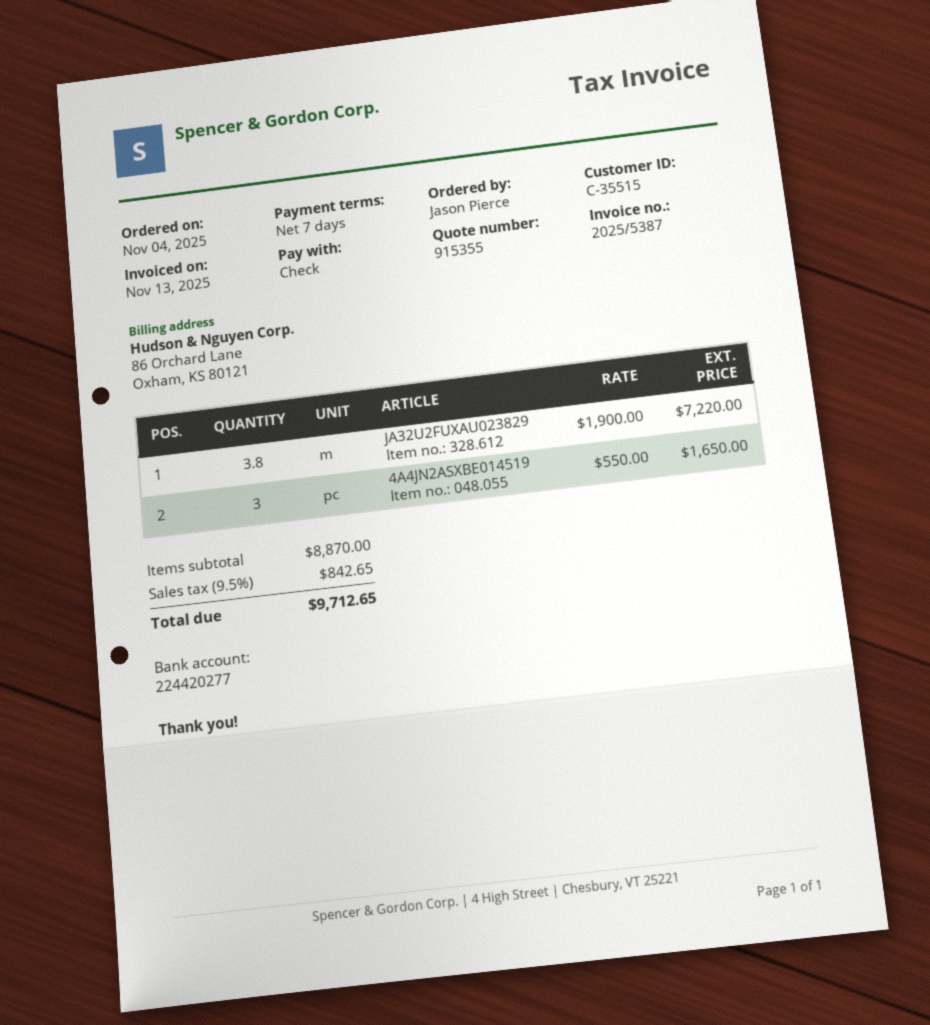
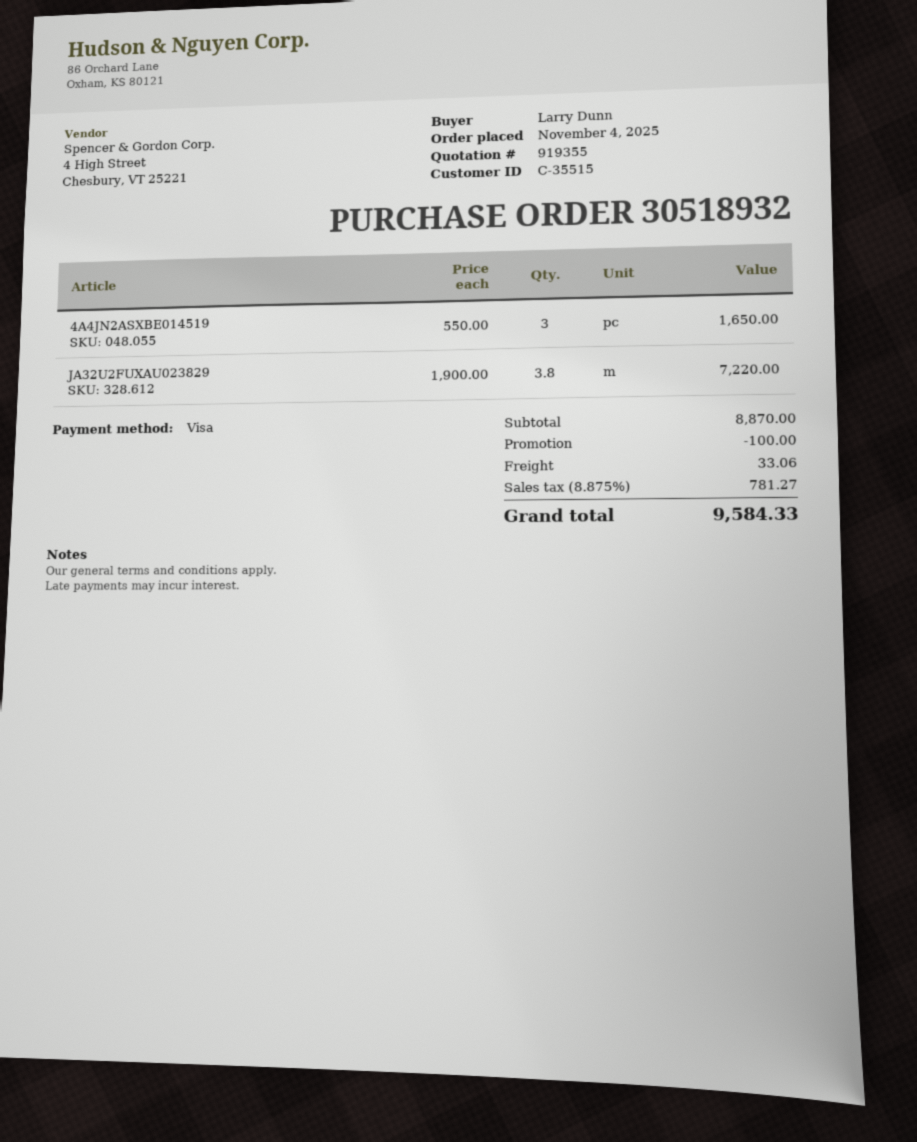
quote number: 915355 -> 919355
ordered by: Jason Pierce -> Larry Dunn
payment method: cheque -> Visa
discount: none -> 100.00
shipping: none -> 33.06
tax: 9.5% = 842.65 -> 8.875% = 781.27
total: 9712.65 -> 9584.33

